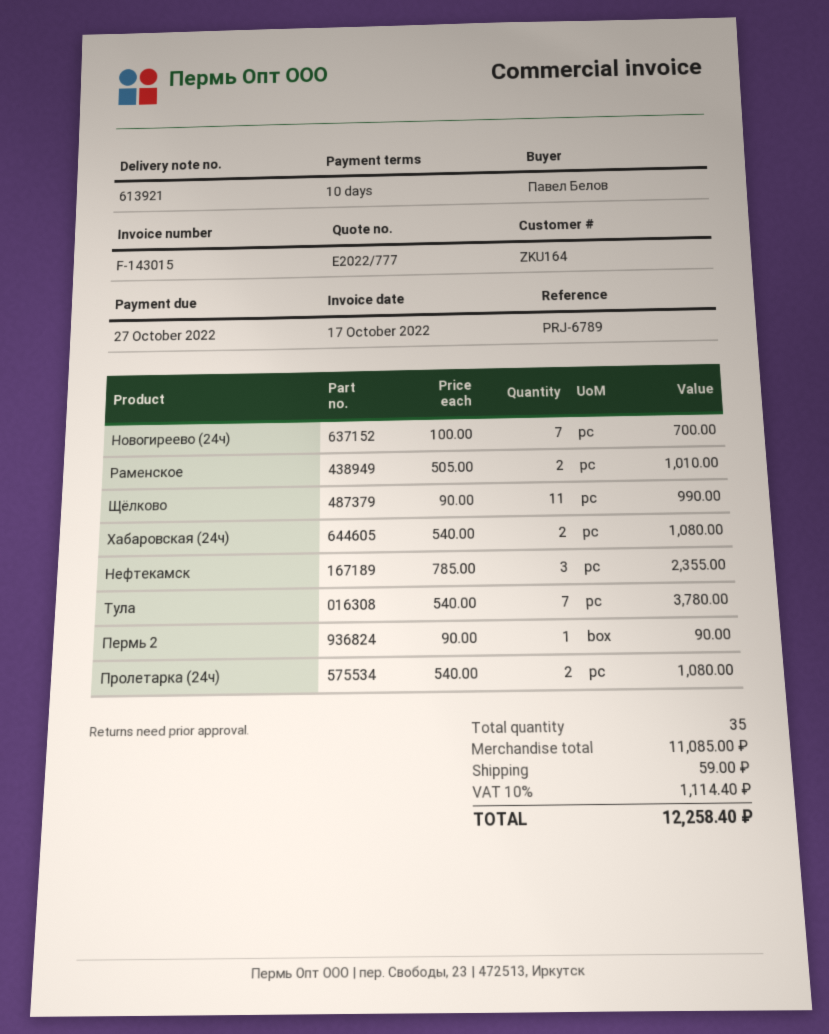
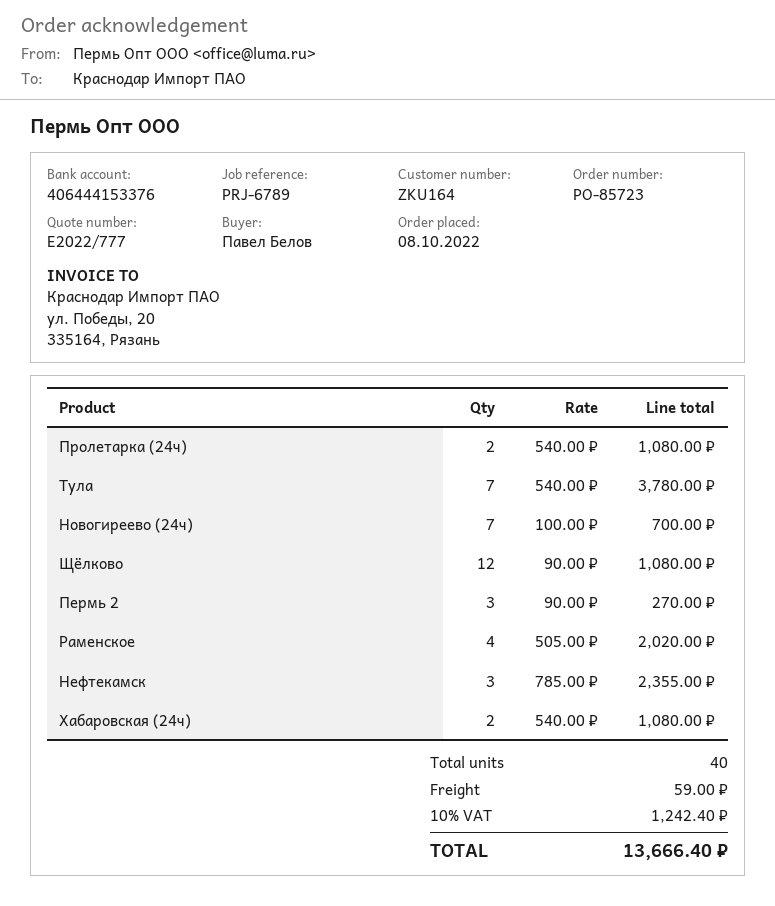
Раменское: 2 x 505.00 = 1010.00 -> 4 x 505.00 = 2020.00
Щёлково: 11 x 90.00 = 990.00 -> 12 x 90.00 = 1080.00
Пермь 2: 1 x 90.00 = 90.00 -> 3 x 90.00 = 270.00
total quantity: 35 -> 40
tax: 10% = 1114.40 -> 10% = 1242.40
total: 12258.40 -> 13666.40

